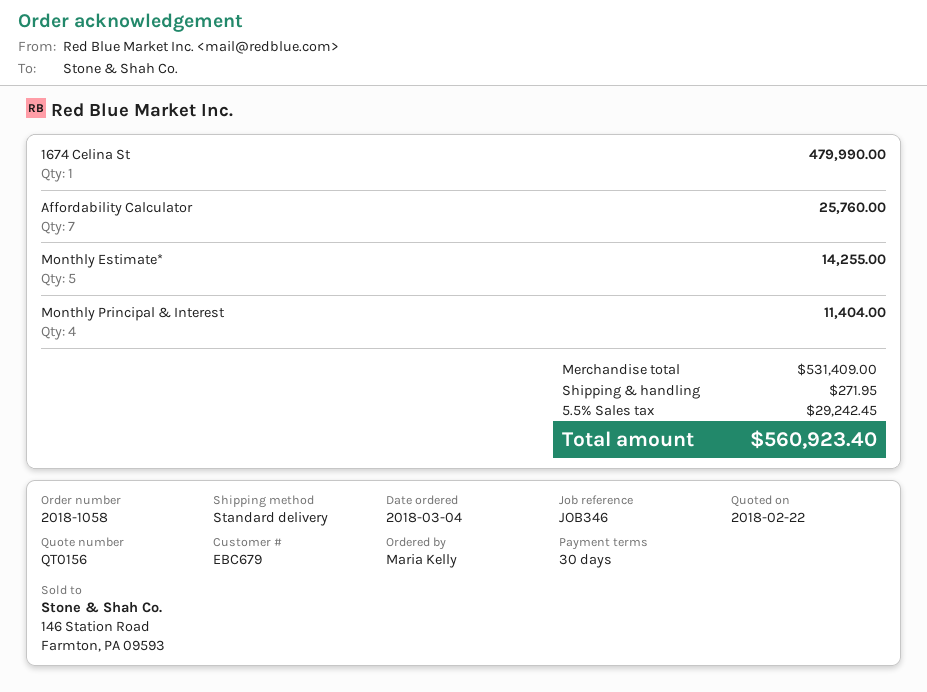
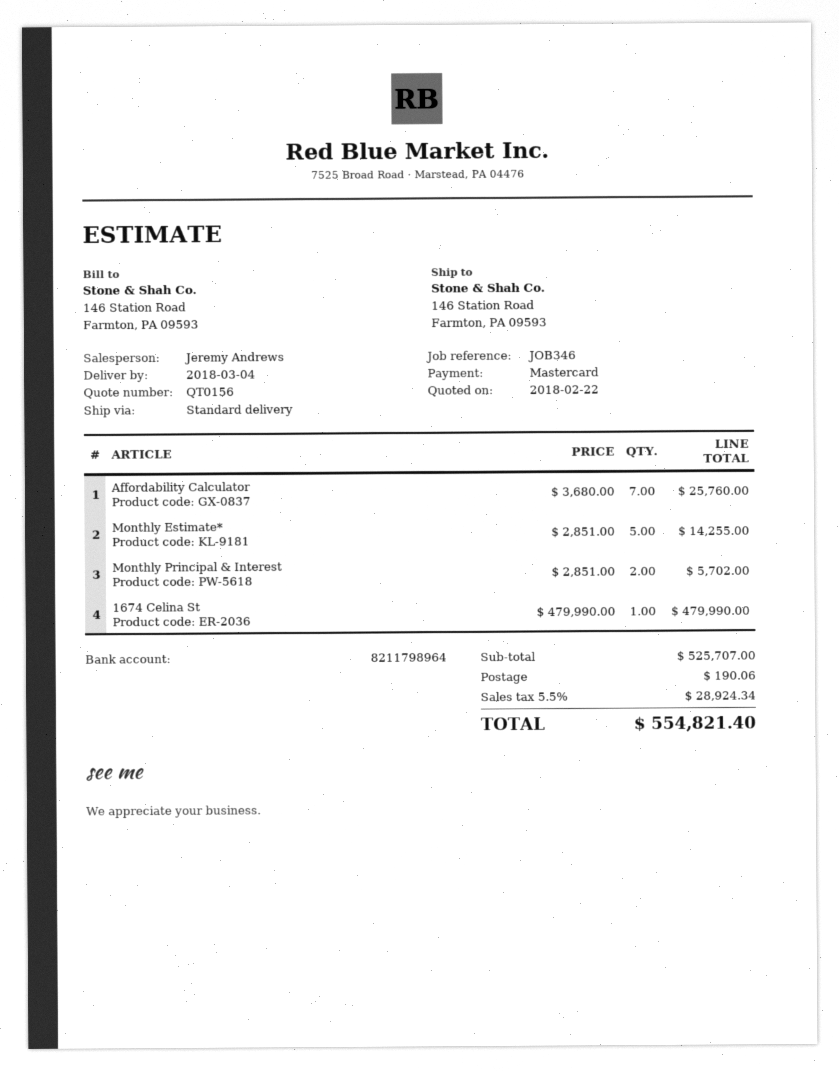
Monthly Principal & Interest: 4 for 11404.00 -> 2 for 5702.00
subtotal: 531409.00 -> 525707.00
shipping: 271.95 -> 190.06
tax: 5.5% = 29242.45 -> 5.5% = 28924.34
total: 560923.40 -> 554821.40

